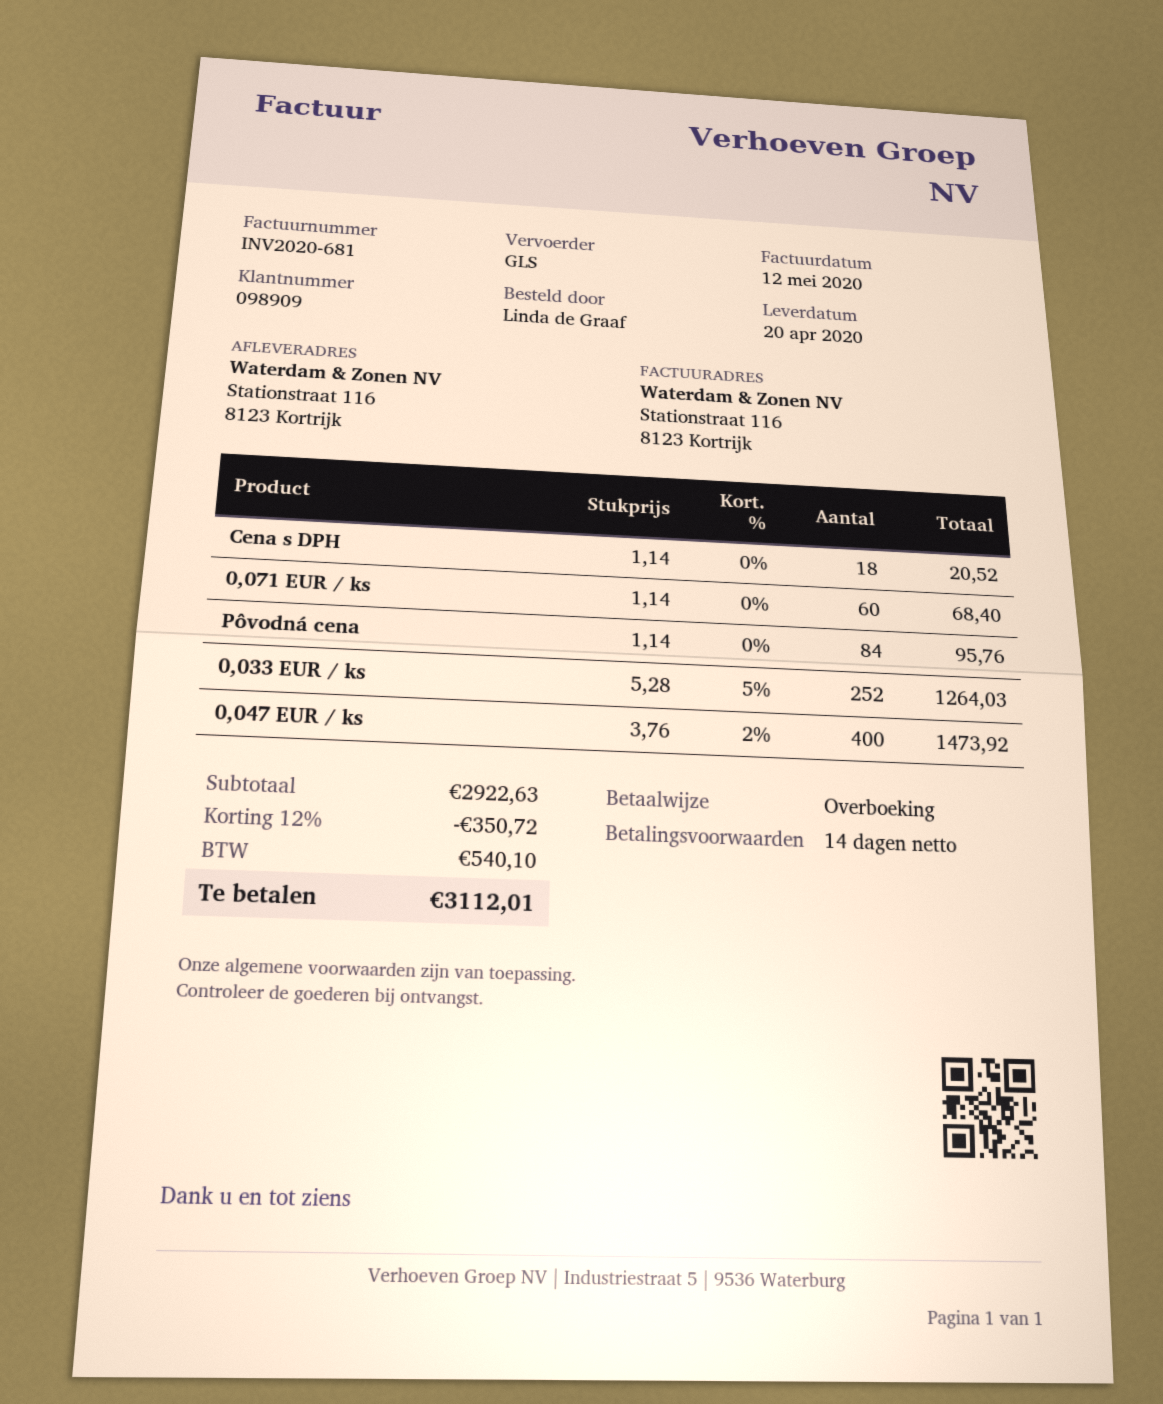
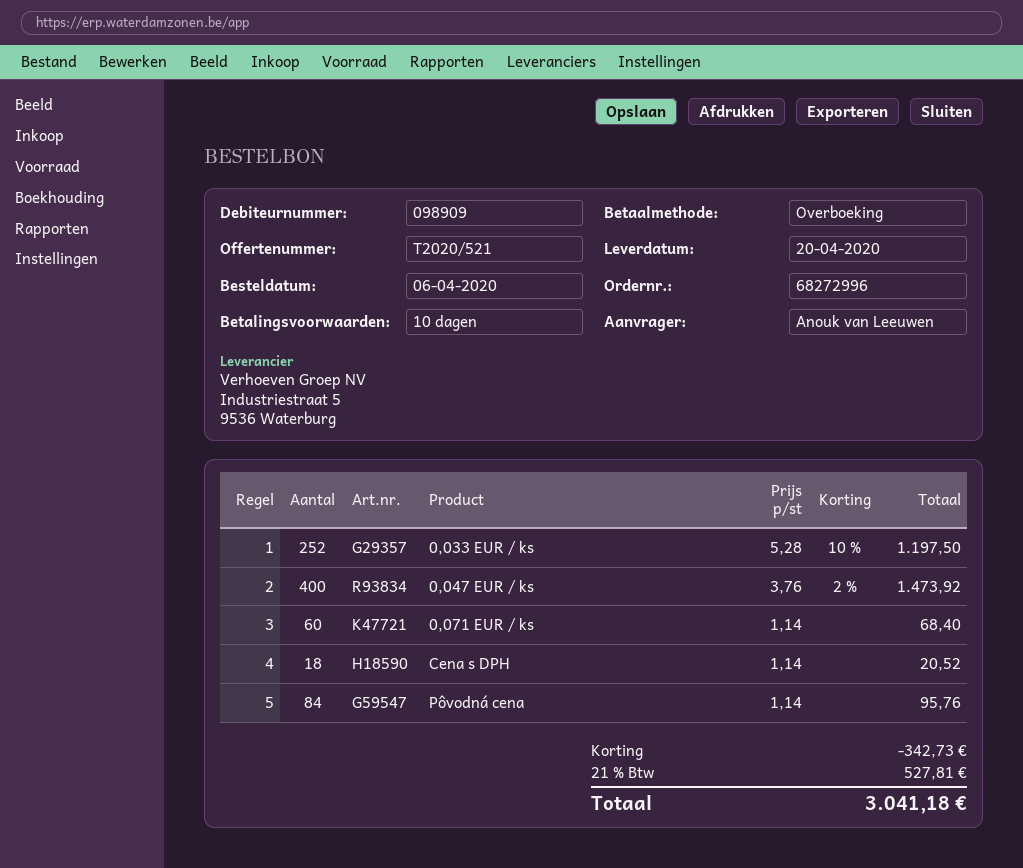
payment terms: 14 days -> 10 days
ordered by: Linda de Graaf -> Anouk van Leeuwen
0,033 EUR / ks: 252 x 5.28 - 5% = 1264.03 -> 252 x 5.28 - 10% = 1197.50
discount: 350.72 -> 342.73
tax: 540.10 -> 527.81
total: 3112.01 -> 3041.18

